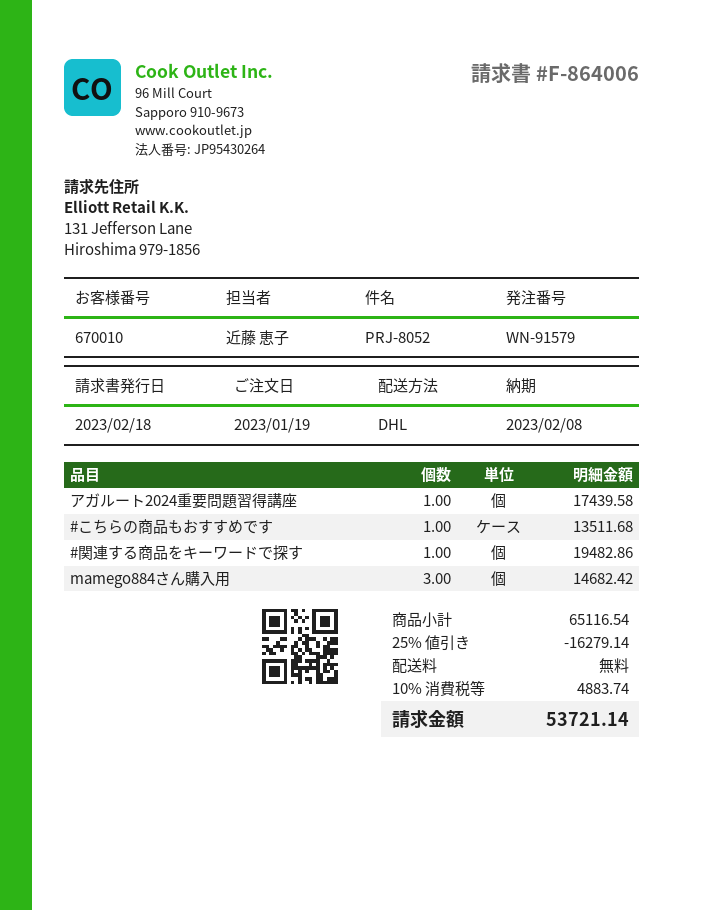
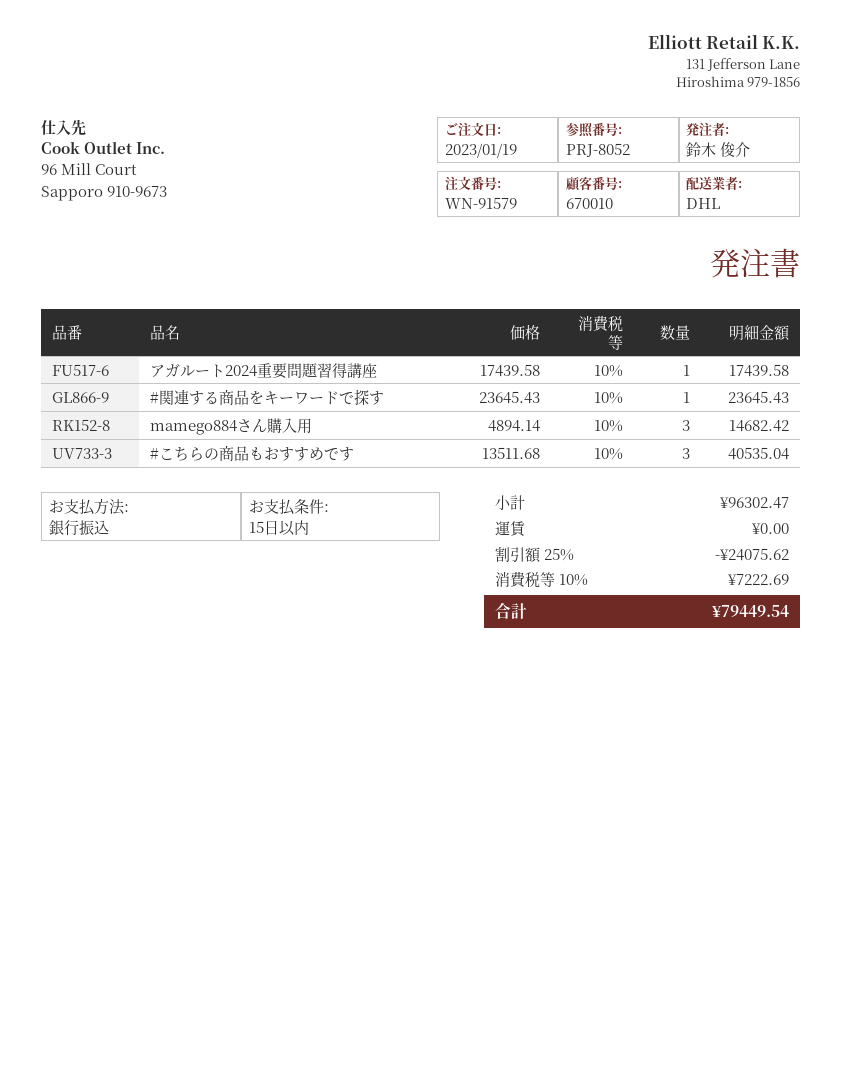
#こちらの商品もおすすめです: 1 for 13511.68 -> 3 for 40535.04
#関連する商品をキーワードで探す: 1 for 19482.86 -> 1 for 23645.43
subtotal: 65116.54 -> 96302.47
discount: 25% = 16279.14 -> 25% = 24075.62
tax: 10% = 4883.74 -> 10% = 7222.69
total: 53721.14 -> 79449.54

